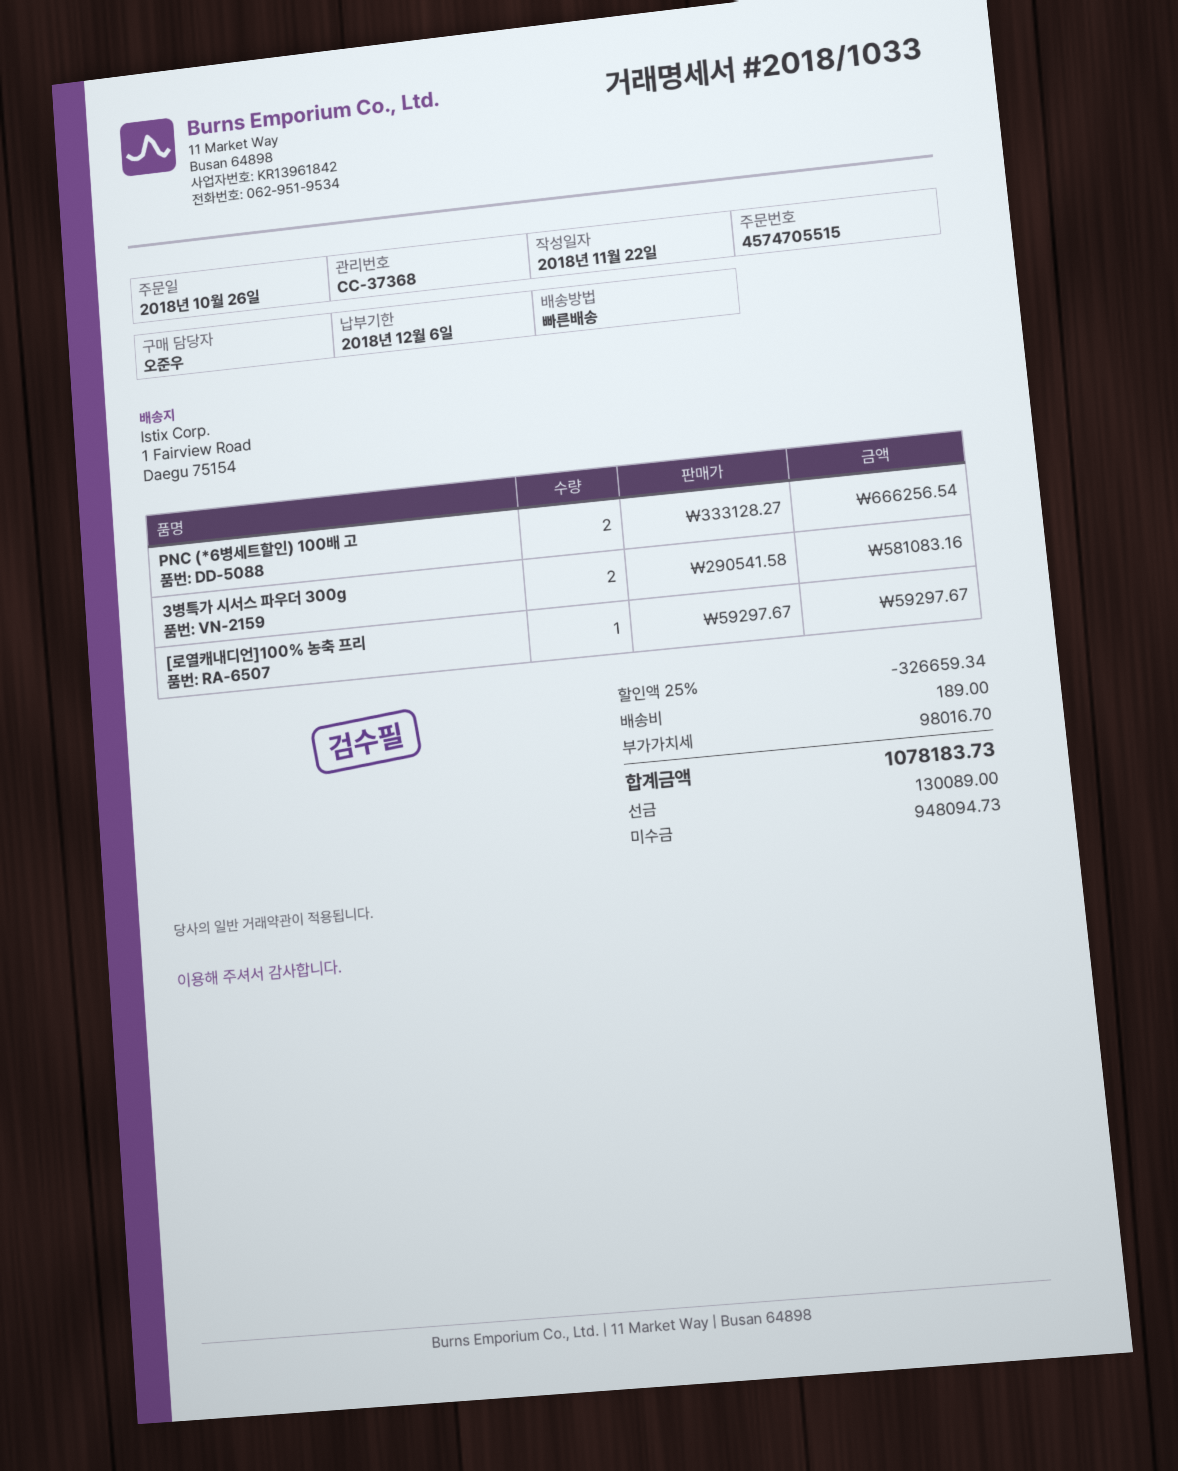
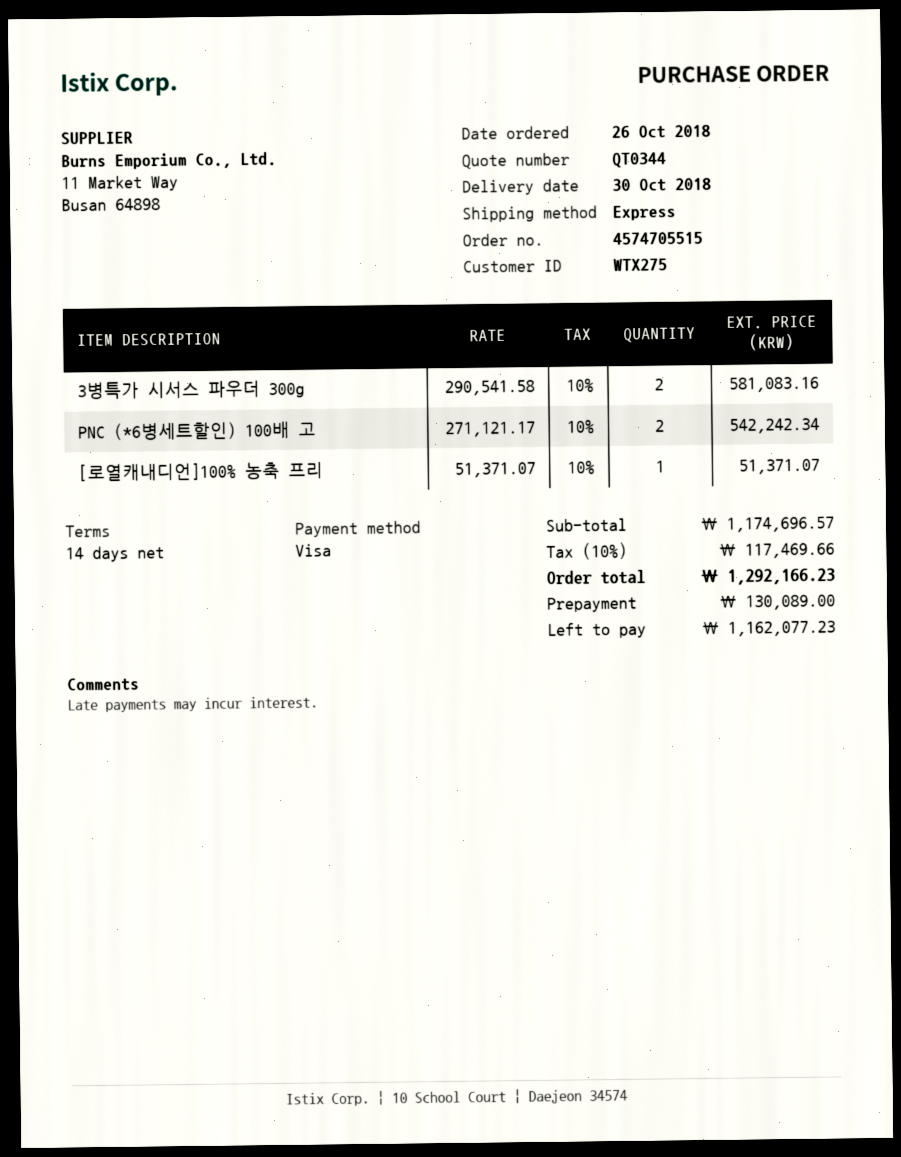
PNC (*6병세트할인) 100배 고: 2 x 333128.27 = 666256.54 -> 2 x 271121.17 = 542242.34
[로열캐내디언]100% 농축 프리: 1 x 59297.67 = 59297.67 -> 1 x 51371.07 = 51371.07
discount: 25% = 326659.34 -> none
shipping: 189.00 -> none
tax: 98016.70 -> 117469.66
total: 1078183.73 -> 1292166.23
balance: 948094.73 -> 1162077.23

